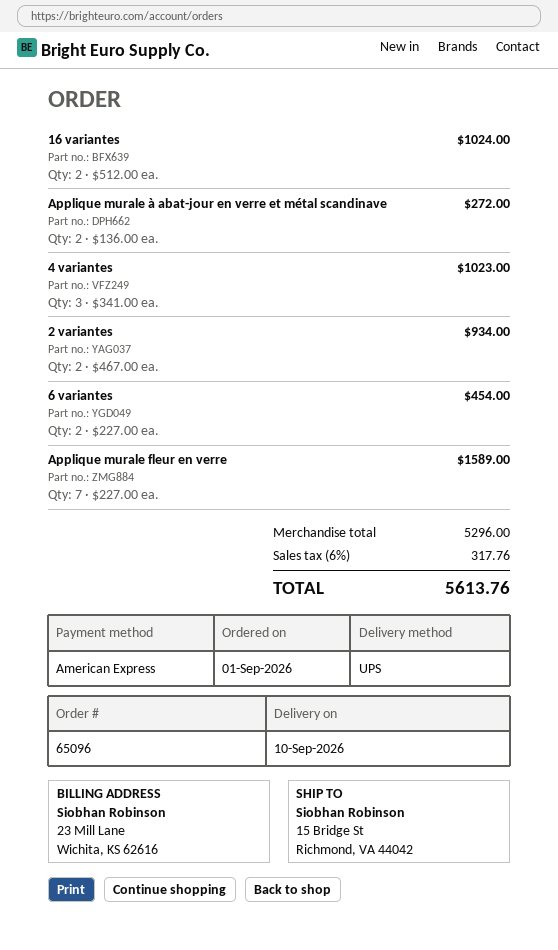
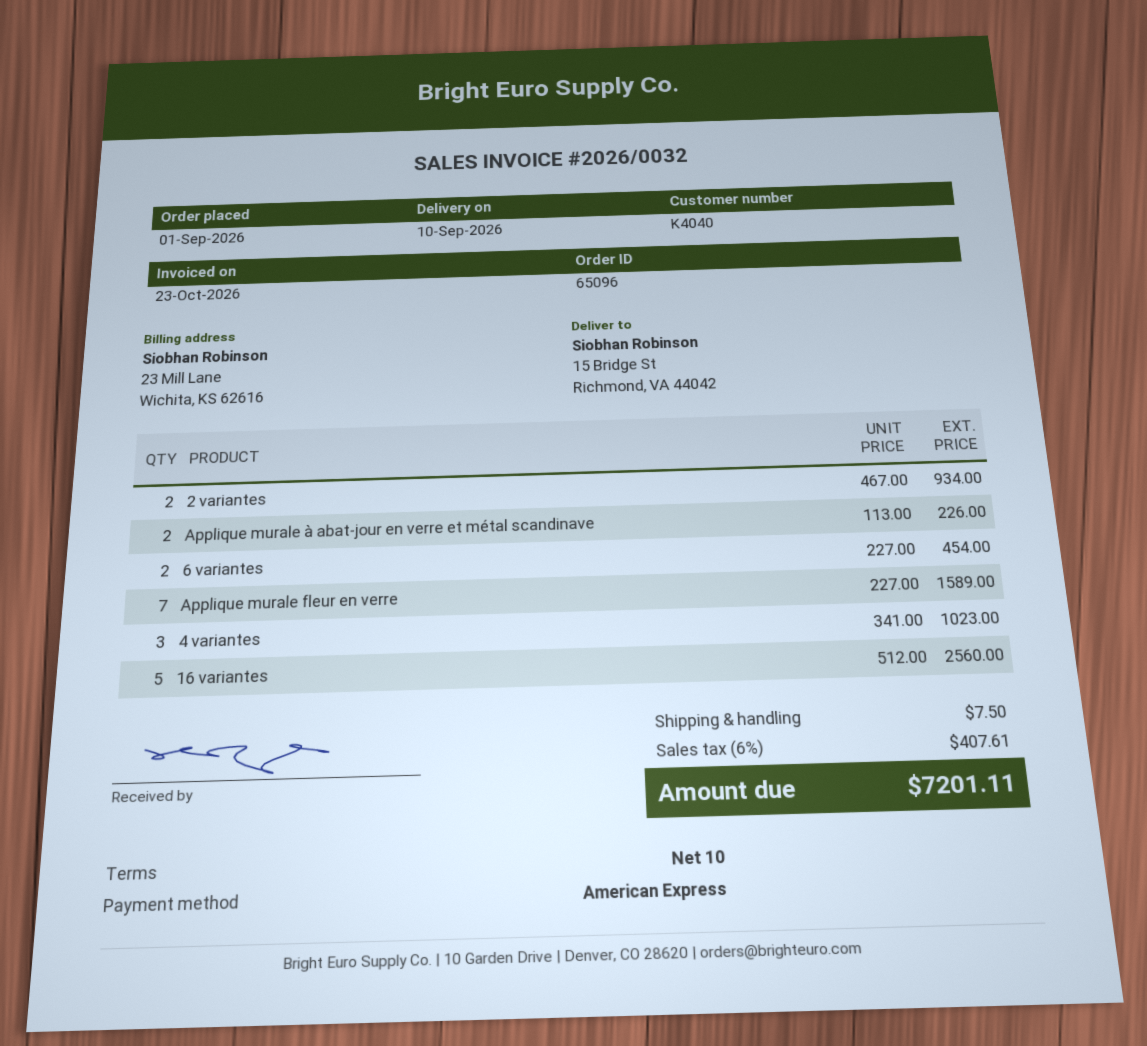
16 variantes: 2 x 512.00 = 1024.00 -> 5 x 512.00 = 2560.00
Applique murale à abat-jour en verre et métal scandinave: 2 x 136.00 = 272.00 -> 2 x 113.00 = 226.00
shipping: none -> 7.50
tax: 6% = 317.76 -> 6% = 407.61
total: 5613.76 -> 7201.11

